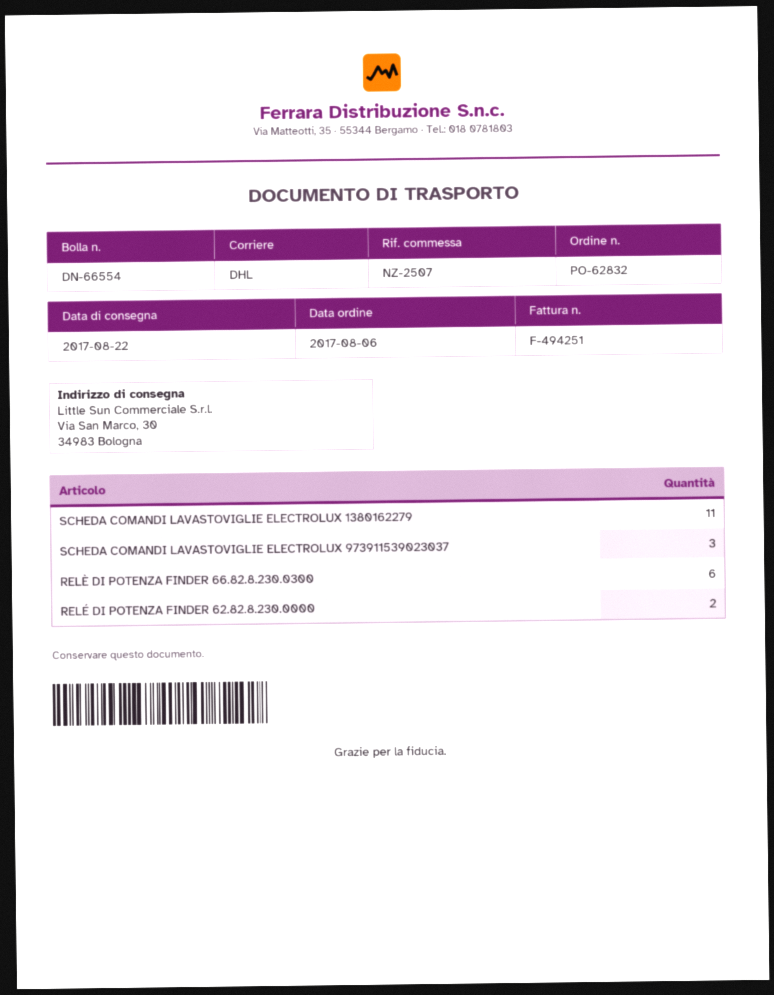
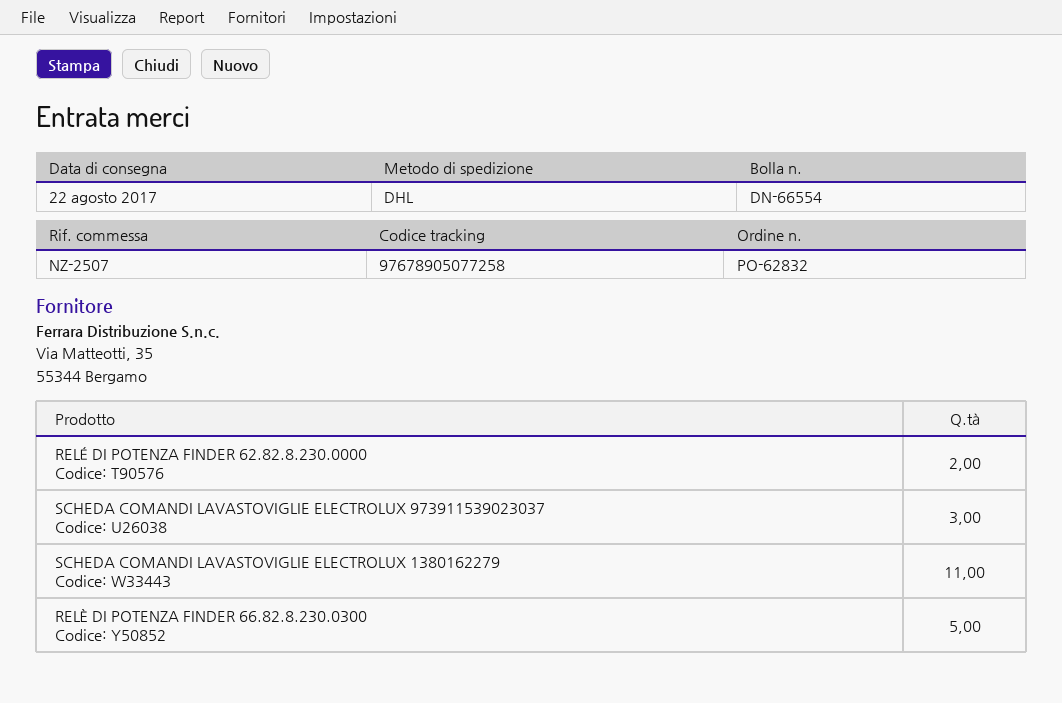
RELÈ DI POTENZA FINDER 66.82.8.230.0300: 6 -> 5

